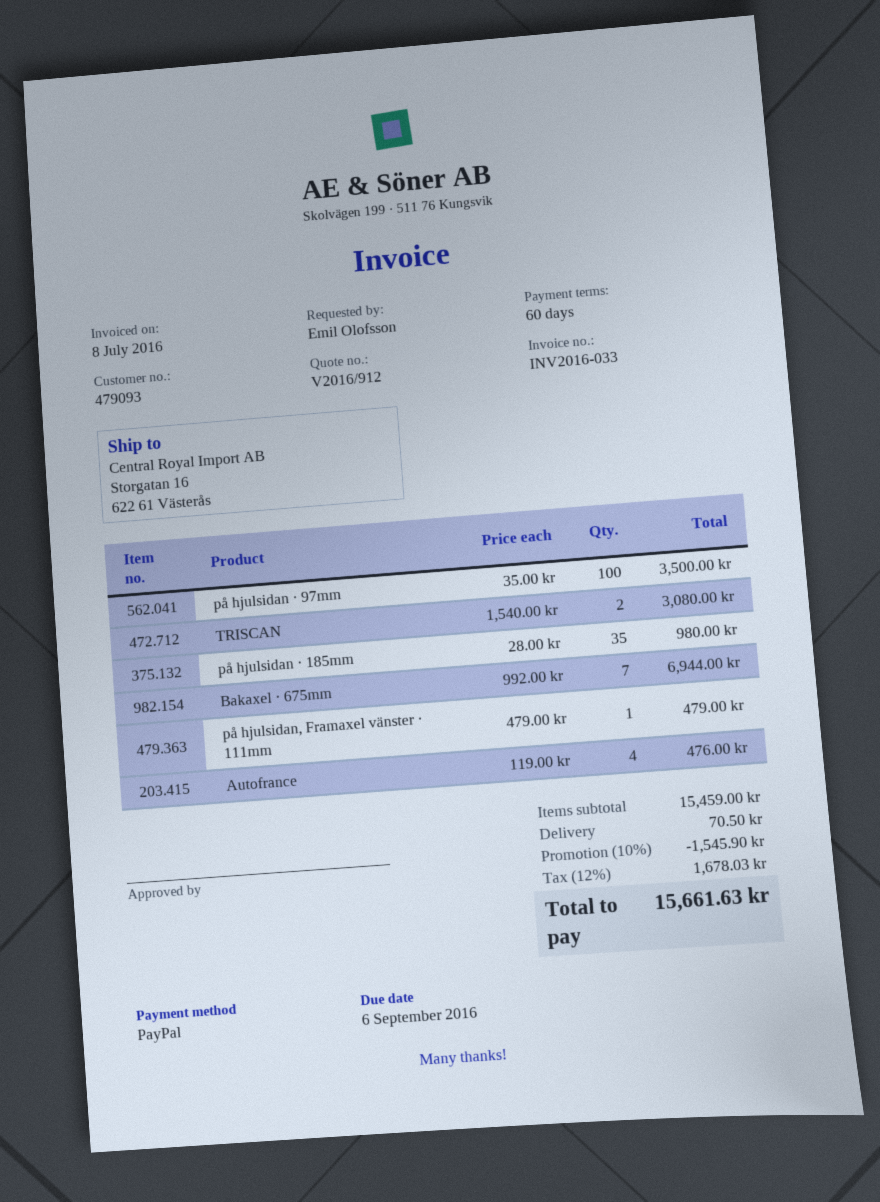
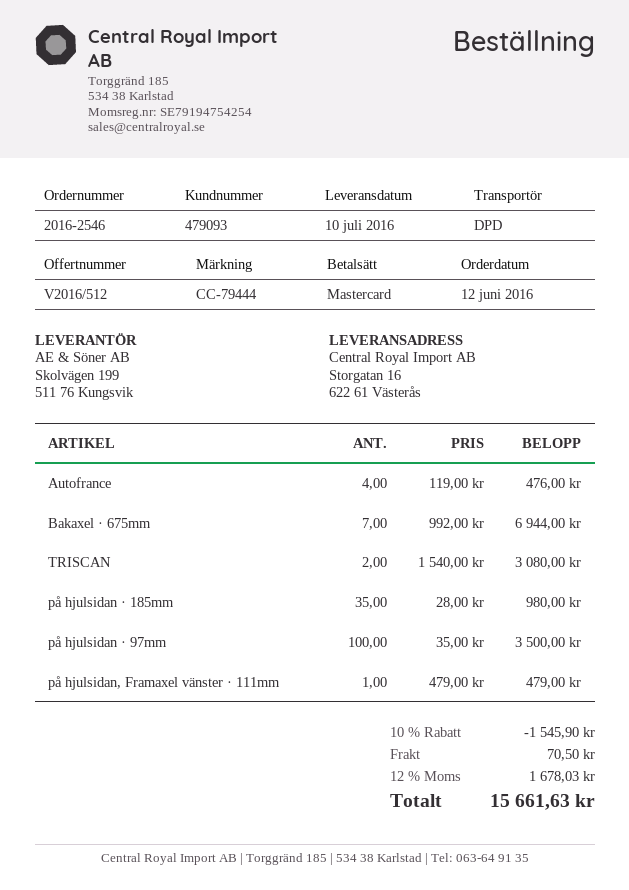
quote number: V2016/912 -> V2016/512
payment method: PayPal -> Mastercard

